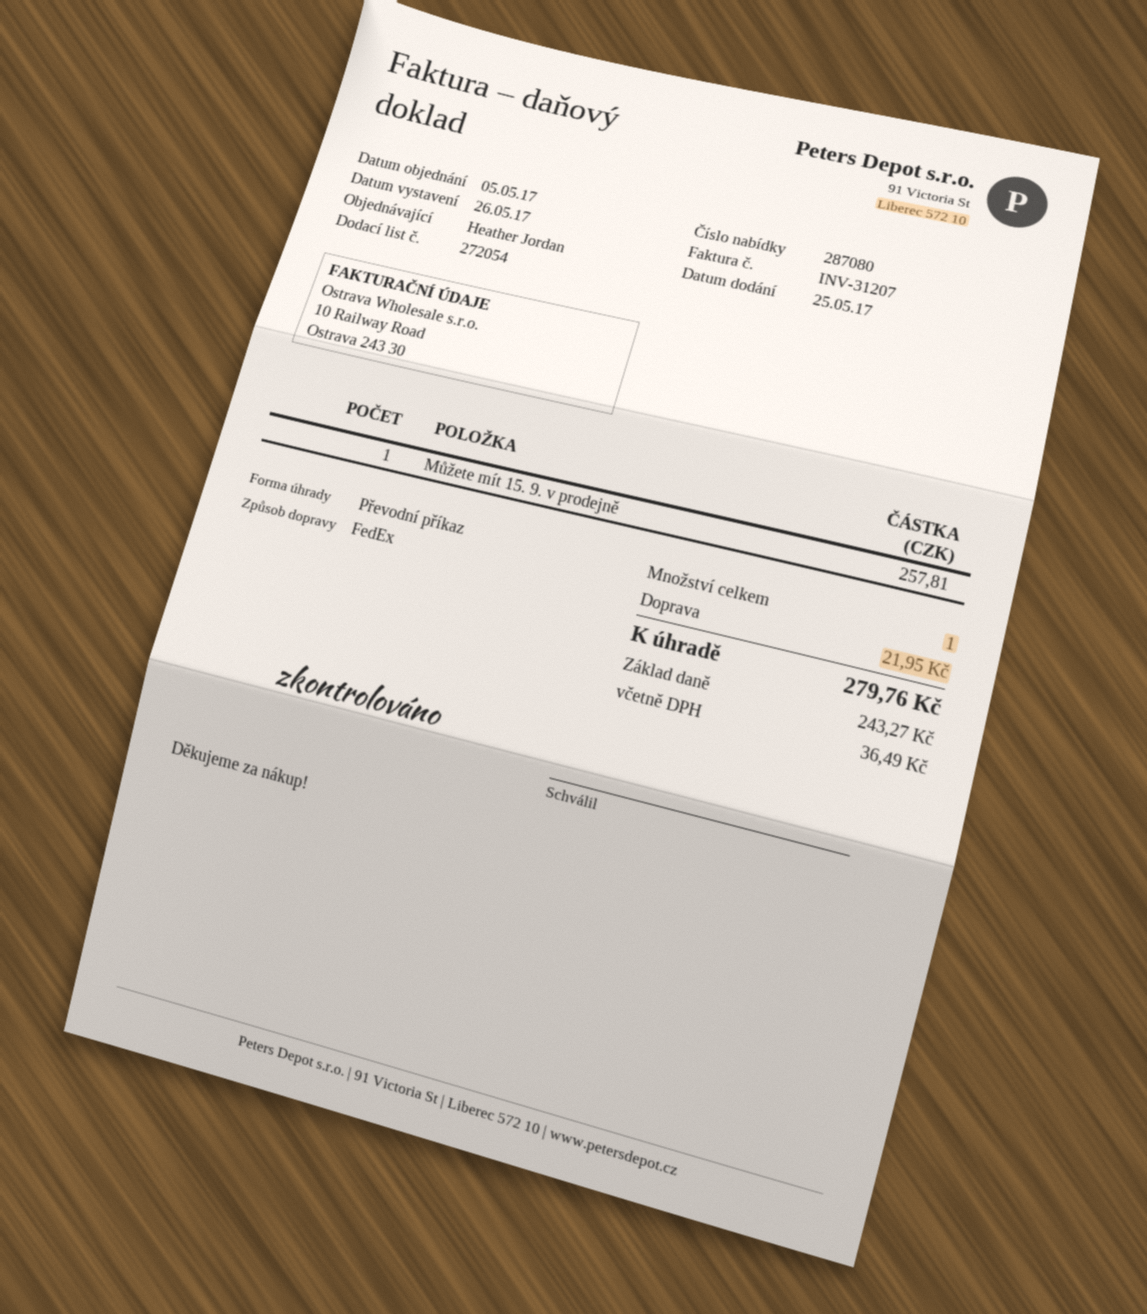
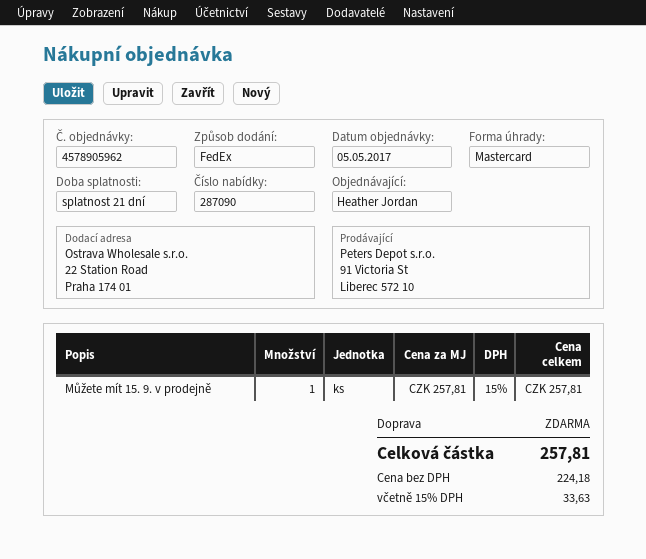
quote number: 287080 -> 287090
payment method: bank transfer -> Mastercard
shipping: 21.95 -> 0.00
net: 243.27 -> 224.18
tax: 36.49 -> 33.63
total: 279.76 -> 257.81

